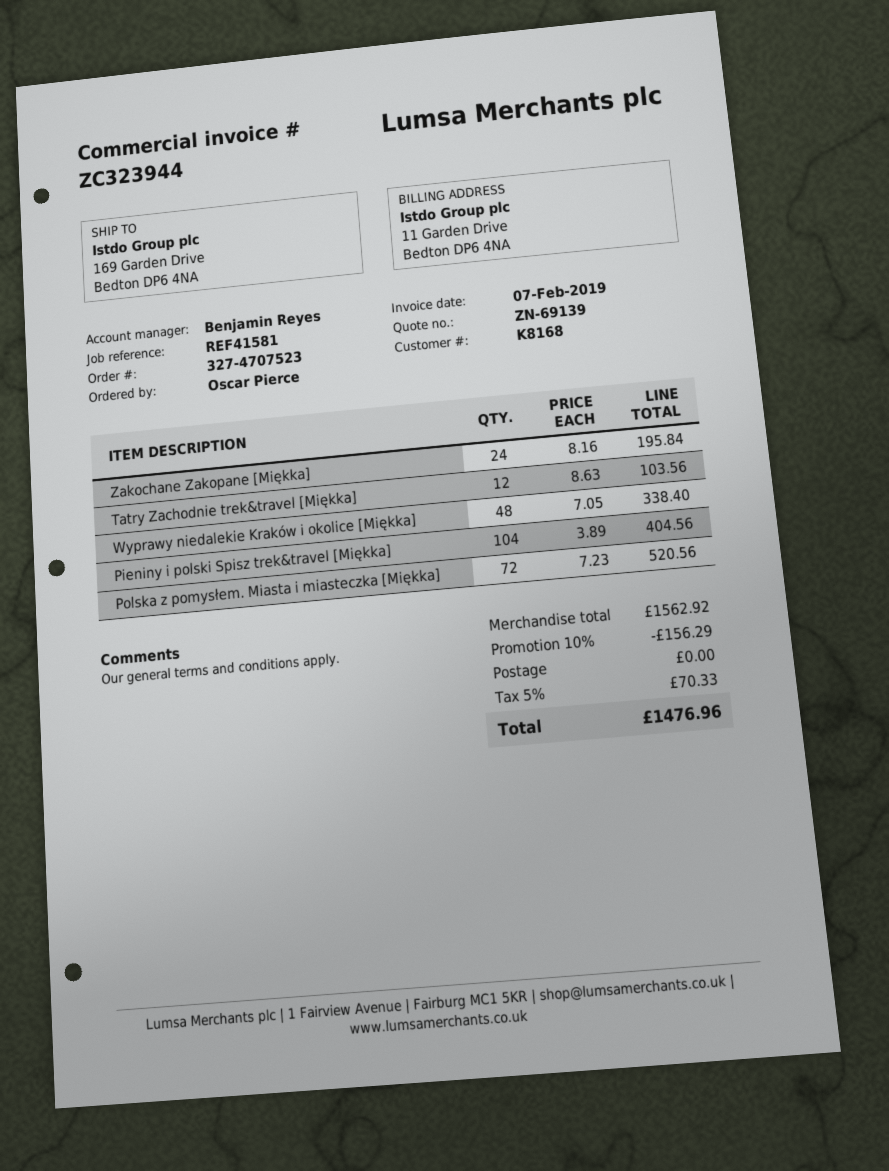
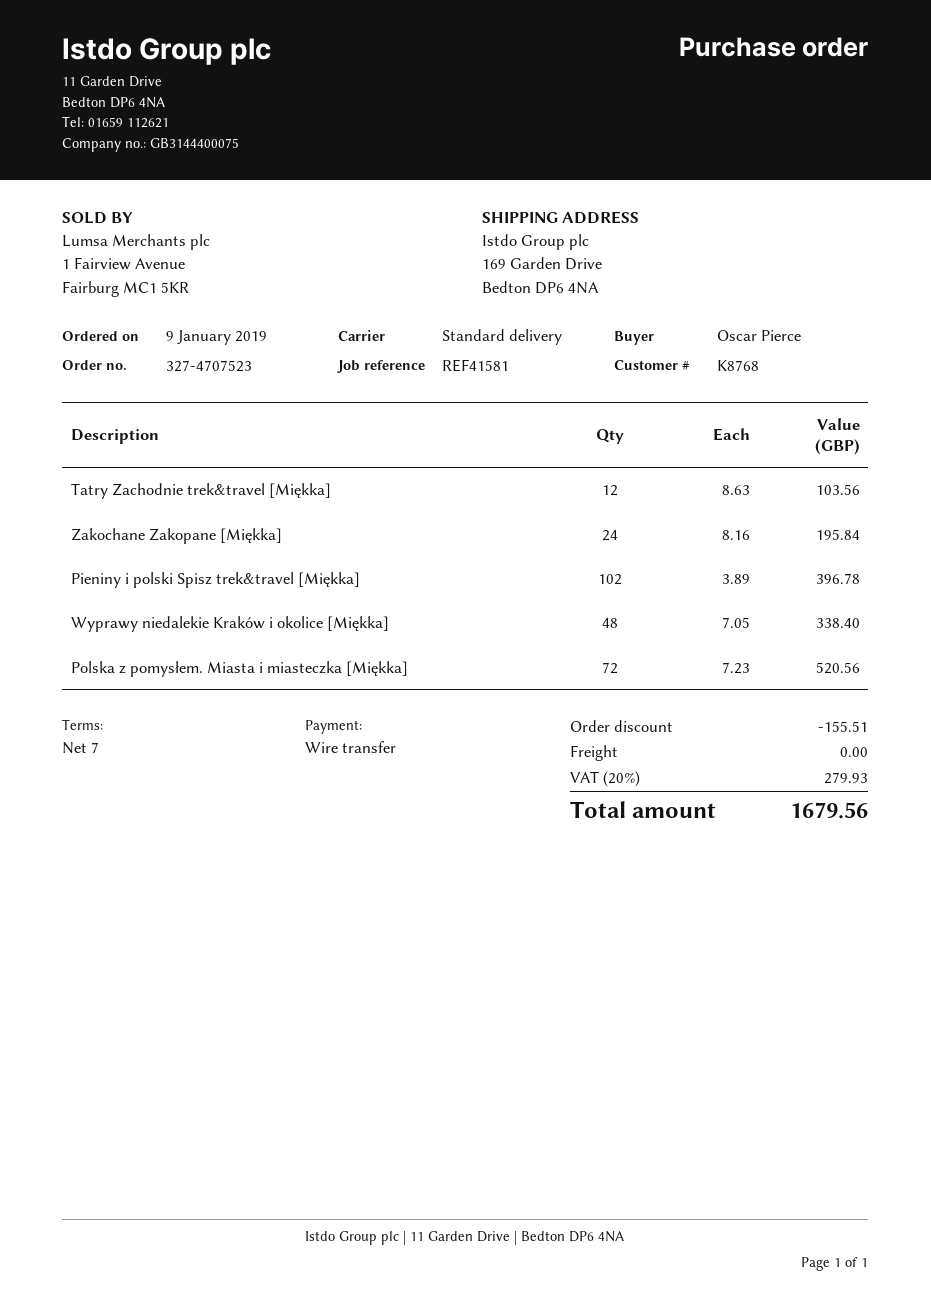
customer number: K8168 -> K8768
Pieniny i polski Spisz trek&travel [Miękka]: 104 x 3.89 = 404.56 -> 102 x 3.89 = 396.78
discount: 156.29 -> 155.51
tax: 5% = 70.33 -> 20% = 279.93
total: 1476.96 -> 1679.56

